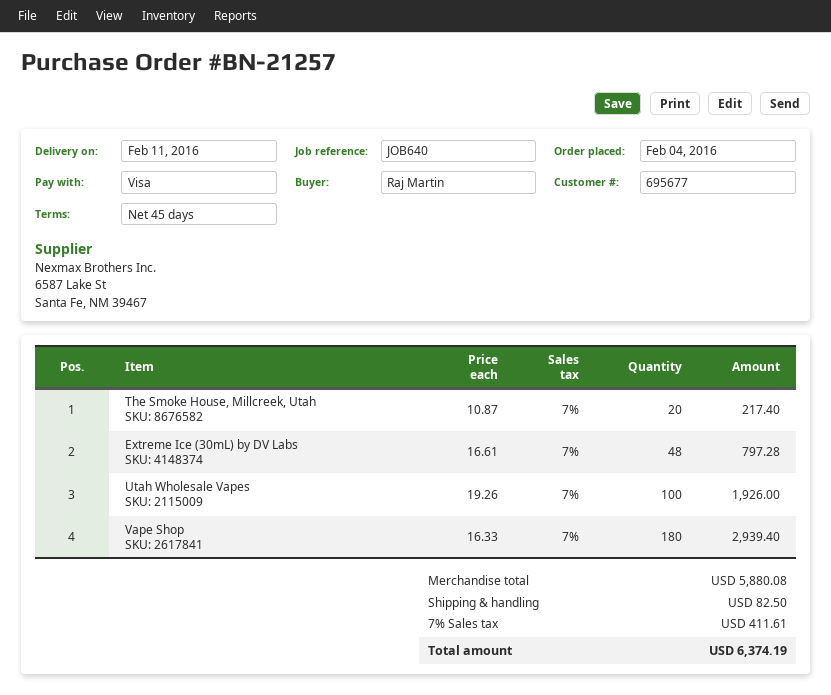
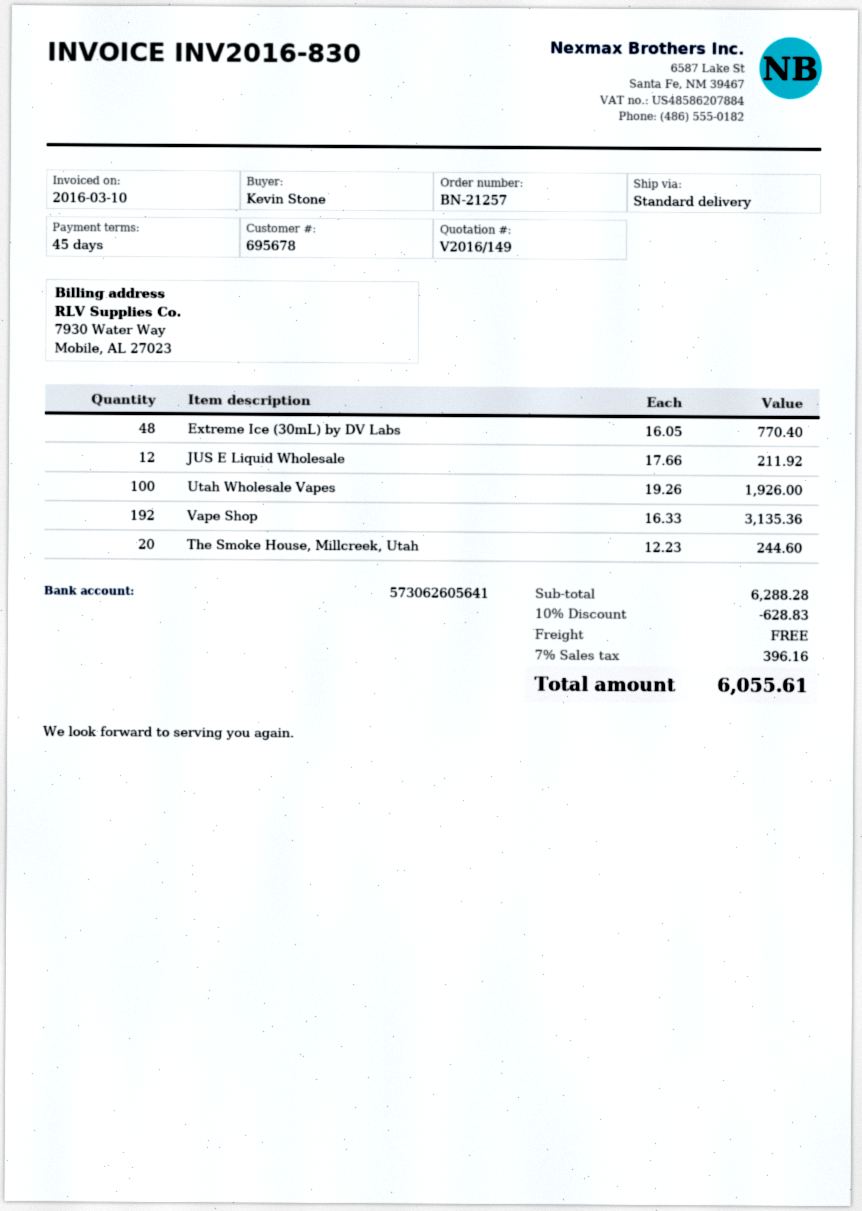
customer number: 695677 -> 695678
ordered by: Raj Martin -> Kevin Stone
The Smoke House, Millcreek, Utah: 20 x 10.87 = 217.40 -> 20 x 12.23 = 244.60
Extreme Ice (30mL) by DV Labs: 48 x 16.61 = 797.28 -> 48 x 16.05 = 770.40
Vape Shop: 180 x 16.33 = 2939.40 -> 192 x 16.33 = 3135.36
JUS E Liquid Wholesale: none -> 12 x 17.66 = 211.92
subtotal: 5880.08 -> 6288.28
discount: none -> 10% = 628.83
shipping: 82.50 -> 0.00
tax: 7% = 411.61 -> 7% = 396.16
total: 6374.19 -> 6055.61

